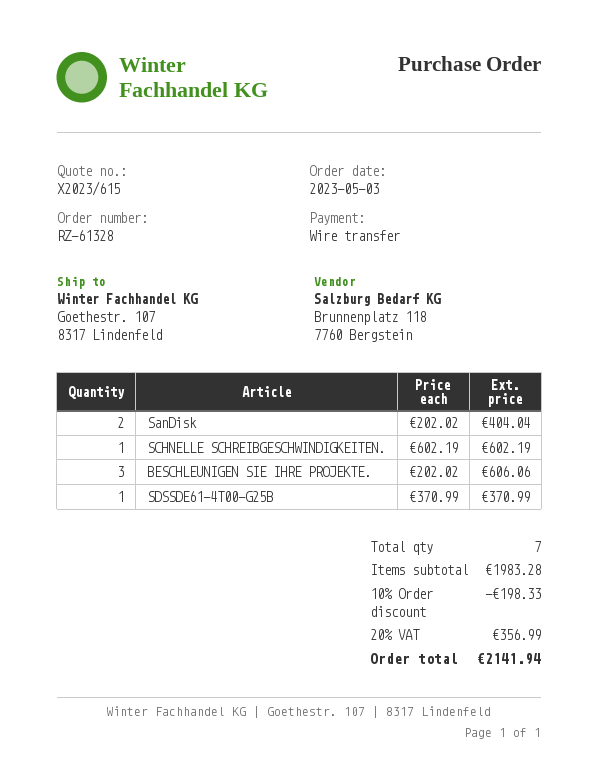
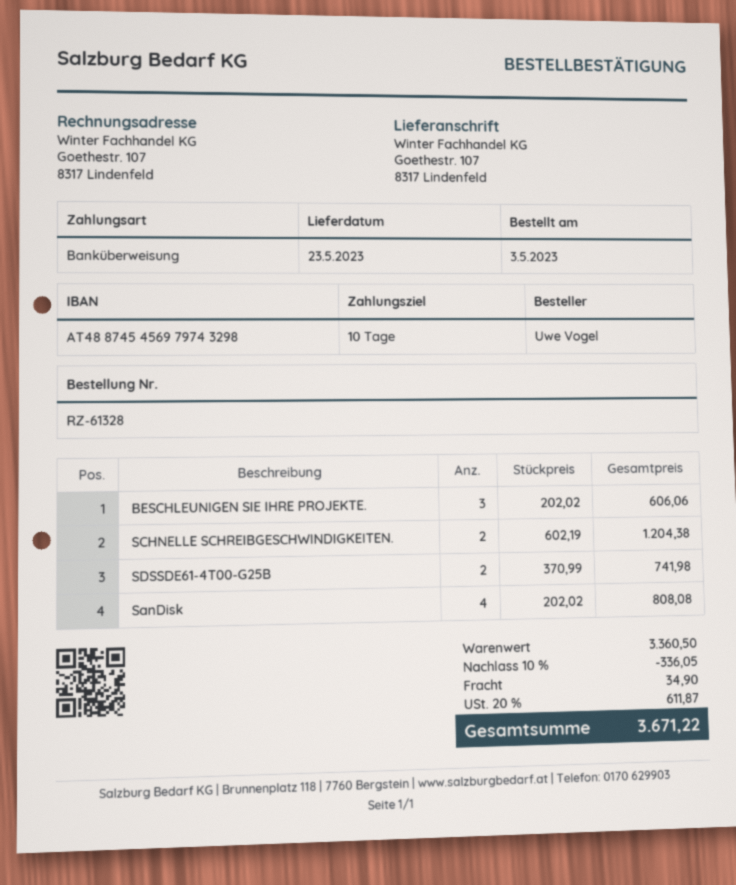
SanDisk: 2 x 202.02 = 404.04 -> 4 x 202.02 = 808.08
SCHNELLE SCHREIBGESCHWINDIGKEITEN.: 1 x 602.19 = 602.19 -> 2 x 602.19 = 1204.38
SDSSDE61-4T00-G25B: 1 x 370.99 = 370.99 -> 2 x 370.99 = 741.98
subtotal: 1983.28 -> 3360.50
discount: 10% = 198.33 -> 10% = 336.05
shipping: none -> 34.90
tax: 20% = 356.99 -> 20% = 611.87
total: 2141.94 -> 3671.22

